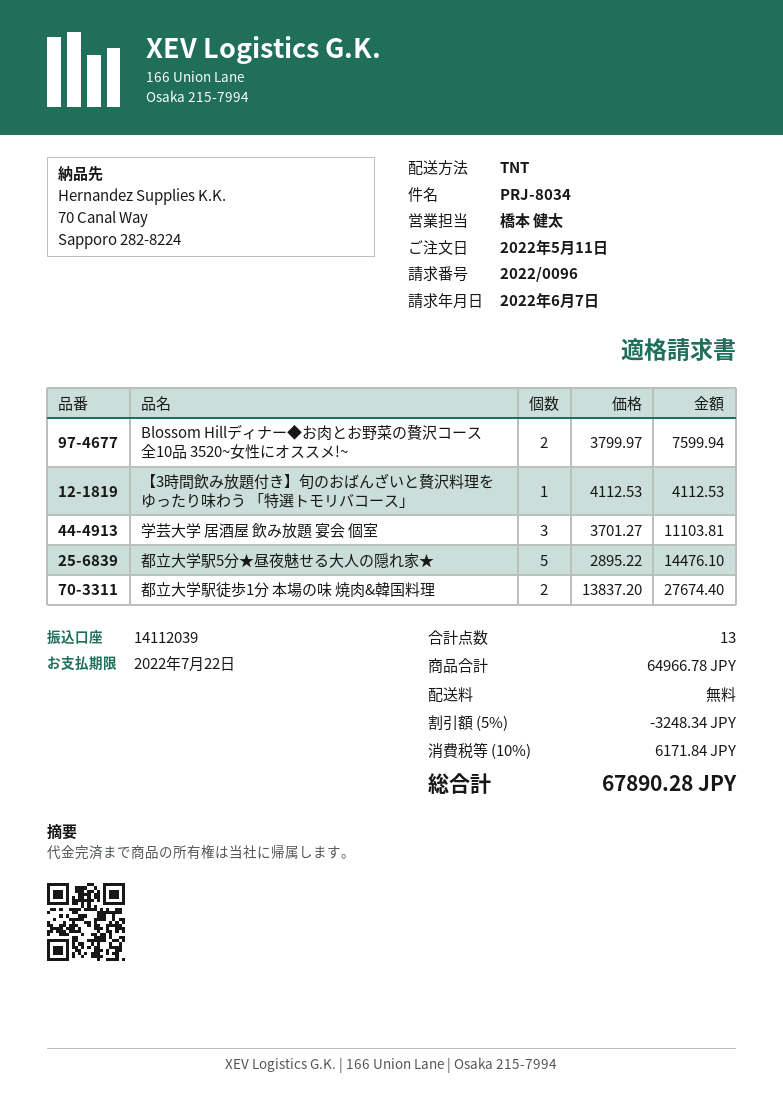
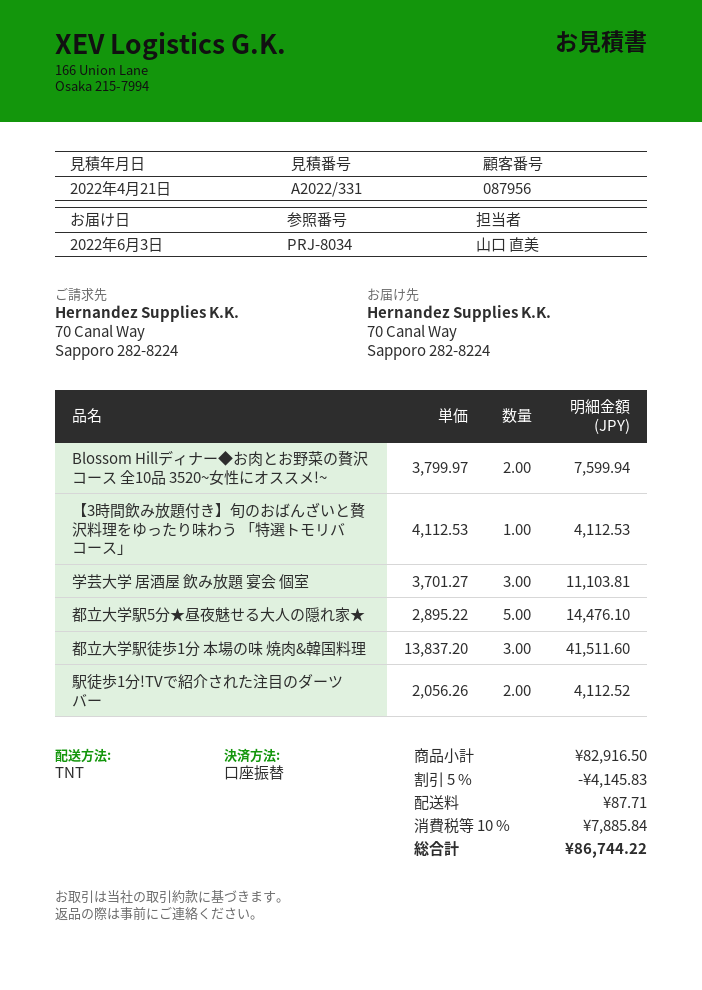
sales rep: 橋本 健太 -> 山口 直美
都立大学駅徒歩1分 本場の味 焼肉&韓国料理: 2 x 13837.20 = 27674.40 -> 3 x 13837.20 = 41511.60
駅徒歩1分!TVで紹介された注目のダーツバー: none -> 2 x 2056.26 = 4112.52
subtotal: 64966.78 -> 82916.50
discount: 5% = 3248.34 -> 5% = 4145.83
shipping: 0.00 -> 87.71
tax: 10% = 6171.84 -> 10% = 7885.84
total: 67890.28 -> 86744.22

